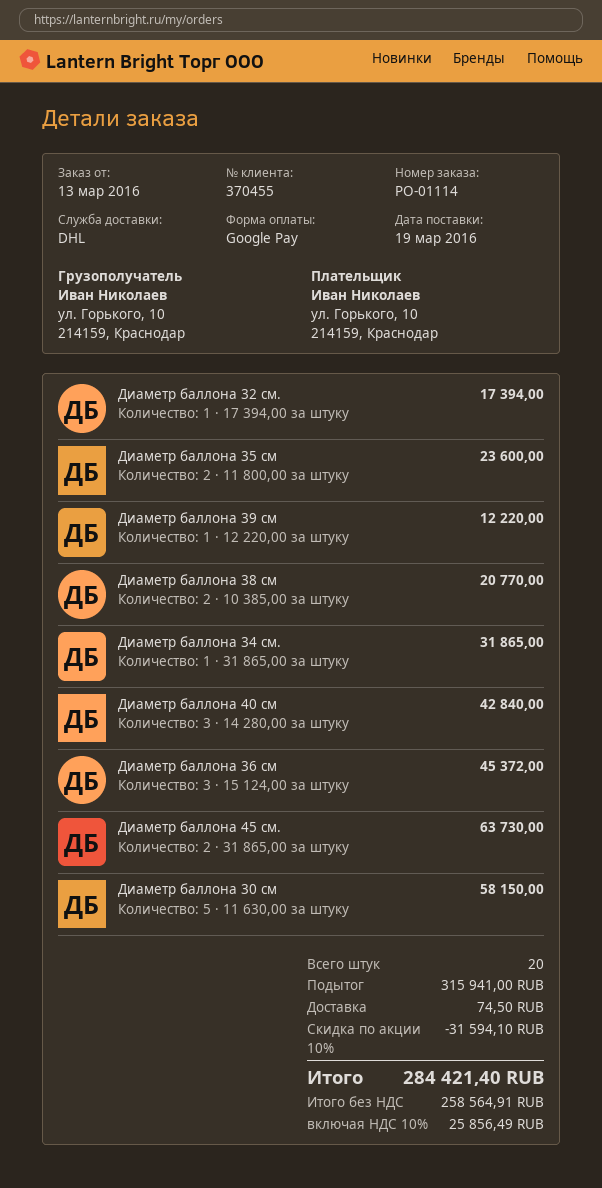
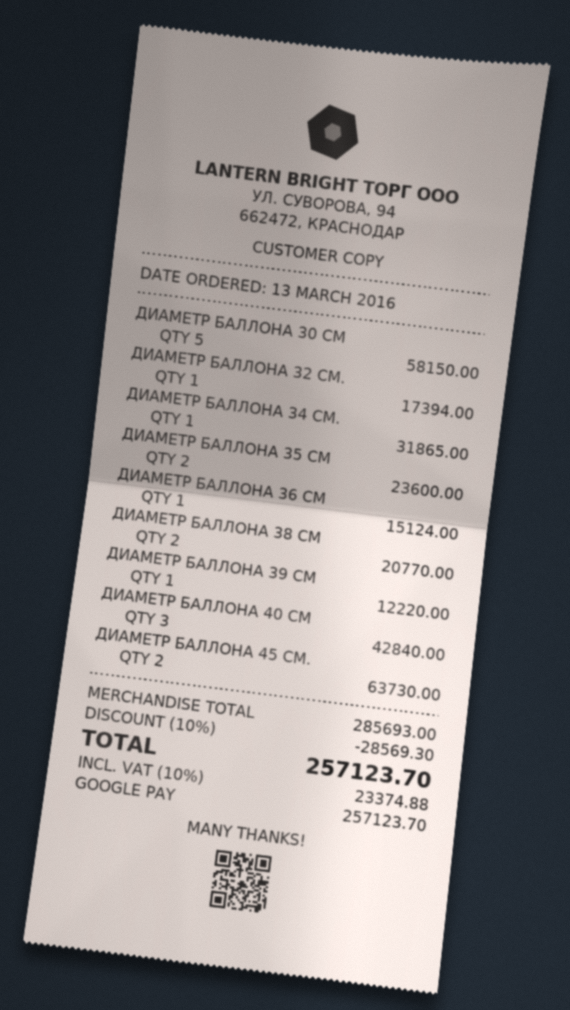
Диаметр баллона 36 см: 3 for 45372.00 -> 1 for 15124.00
subtotal: 315941.00 -> 285693.00
discount: 10% = 31594.10 -> 10% = 28569.30
shipping: 74.50 -> none
tax: 10% = 25856.49 -> 10% = 23374.88
total: 284421.40 -> 257123.70

